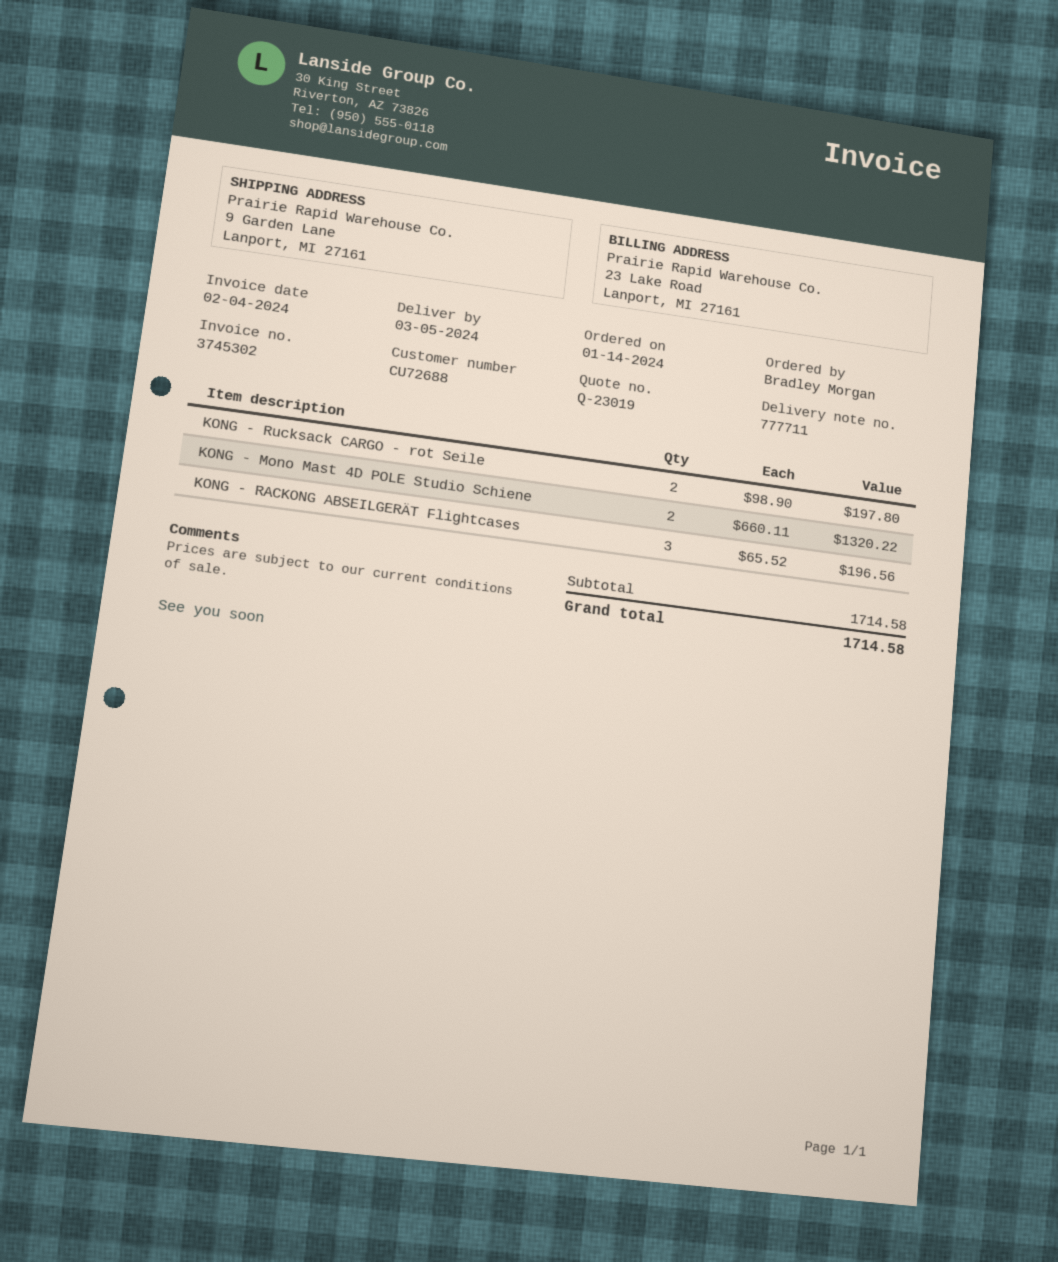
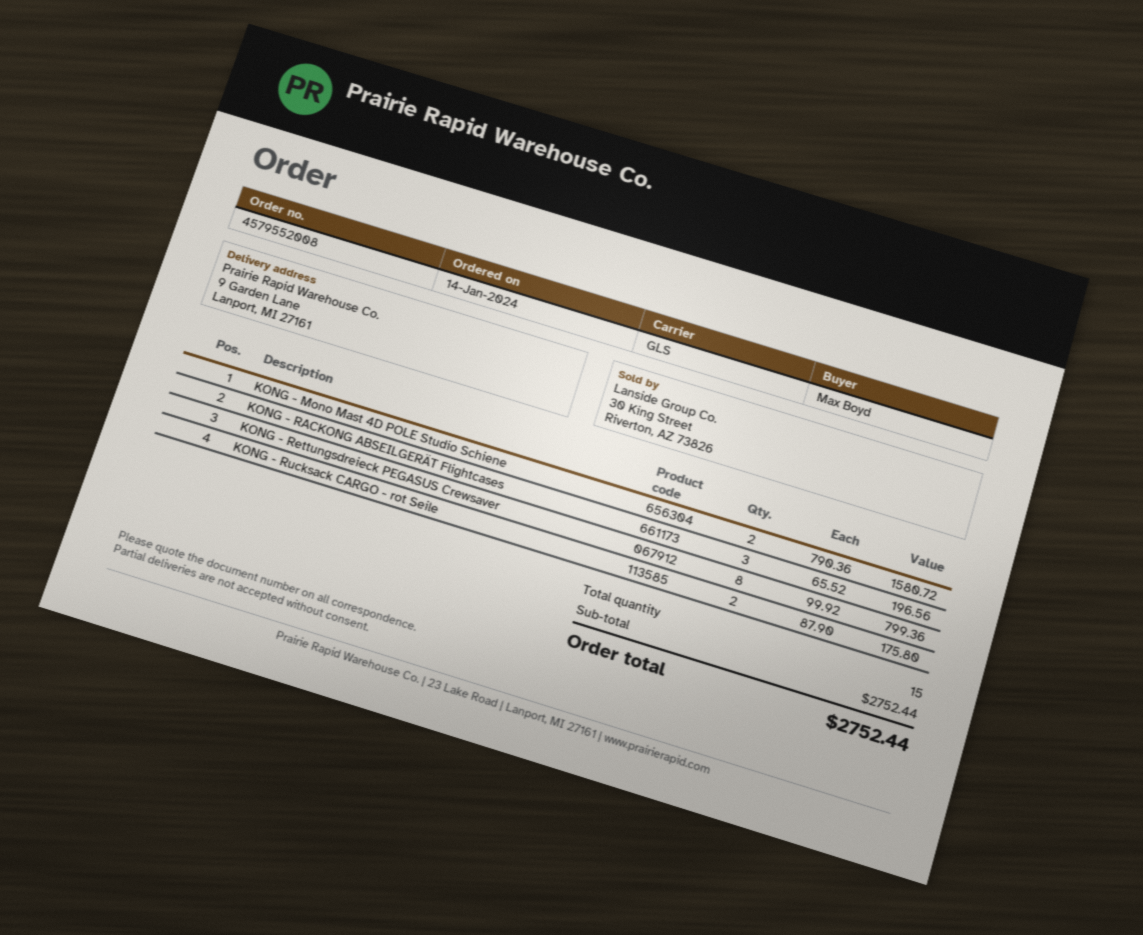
ordered by: Bradley Morgan -> Max Boyd
KONG - Rucksack CARGO - rot Seile: 2 x 98.90 = 197.80 -> 2 x 87.90 = 175.80
KONG - Mono Mast 4D POLE Studio Schiene: 2 x 660.11 = 1320.22 -> 2 x 790.36 = 1580.72
KONG - Rettungsdreieck PEGASUS Crewsaver: none -> 8 x 99.92 = 799.36
subtotal: 1714.58 -> 2752.44
total: 1714.58 -> 2752.44

